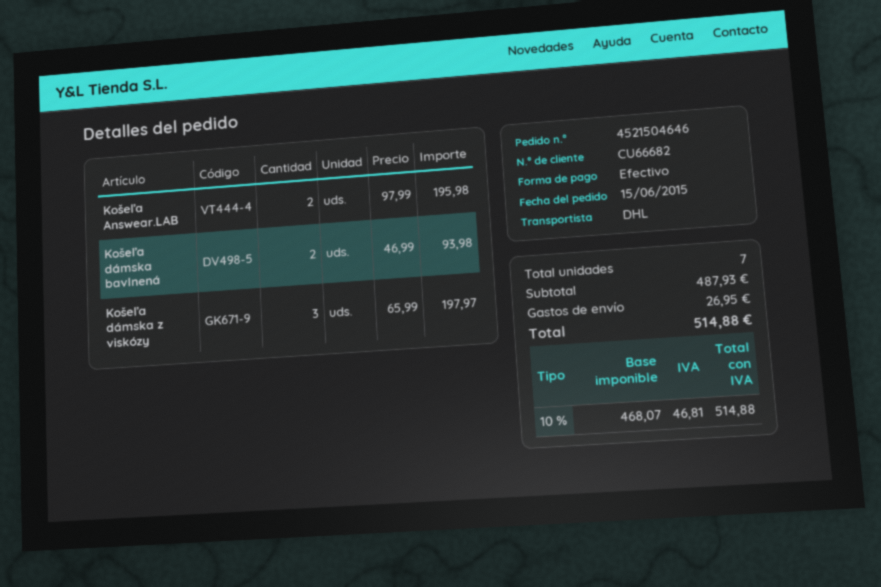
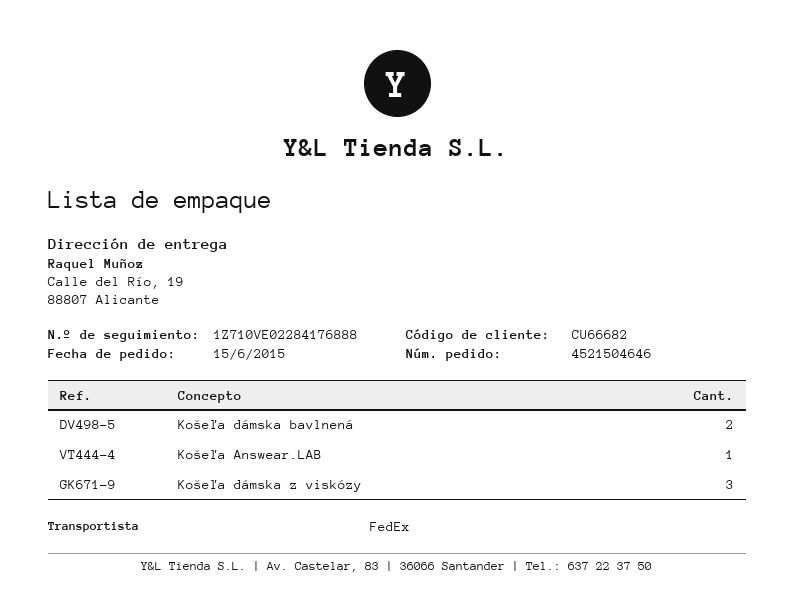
shipping method: DHL -> FedEx
Košeľa Answear.LAB: 2 -> 1

